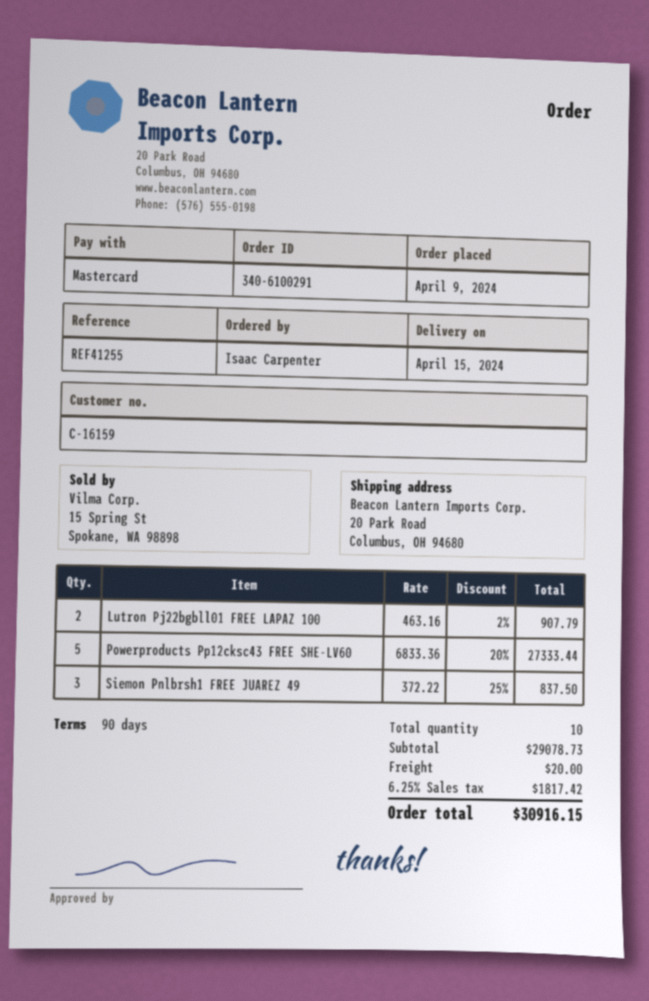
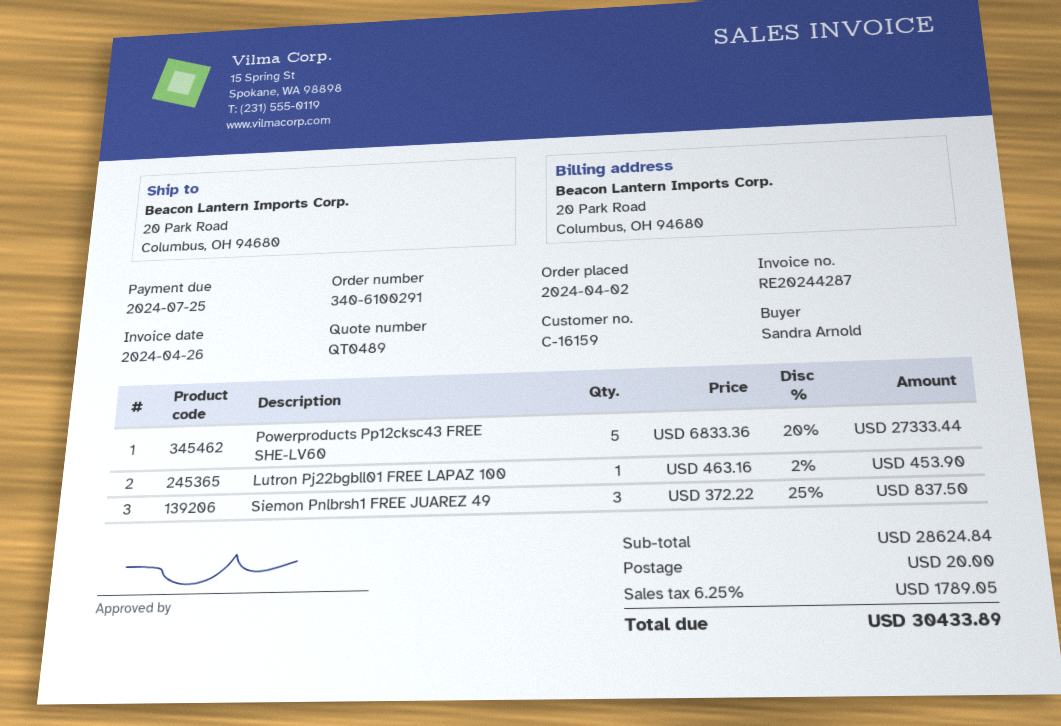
order date: 2024-04-09 -> 2024-04-02
ordered by: Isaac Carpenter -> Sandra Arnold
Lutron Pj22bgbll01 FREE LAPAZ 100: 2 x 463.16 - 2% = 907.79 -> 1 x 463.16 - 2% = 453.90
subtotal: 29078.73 -> 28624.84
tax: 6.25% = 1817.42 -> 6.25% = 1789.05
total: 30916.15 -> 30433.89

